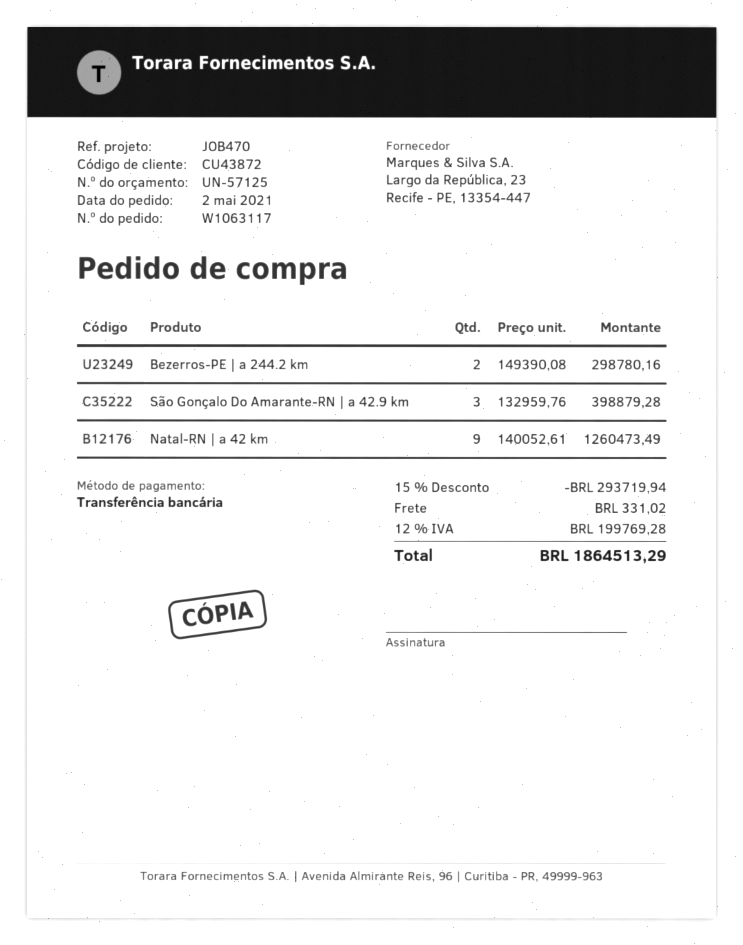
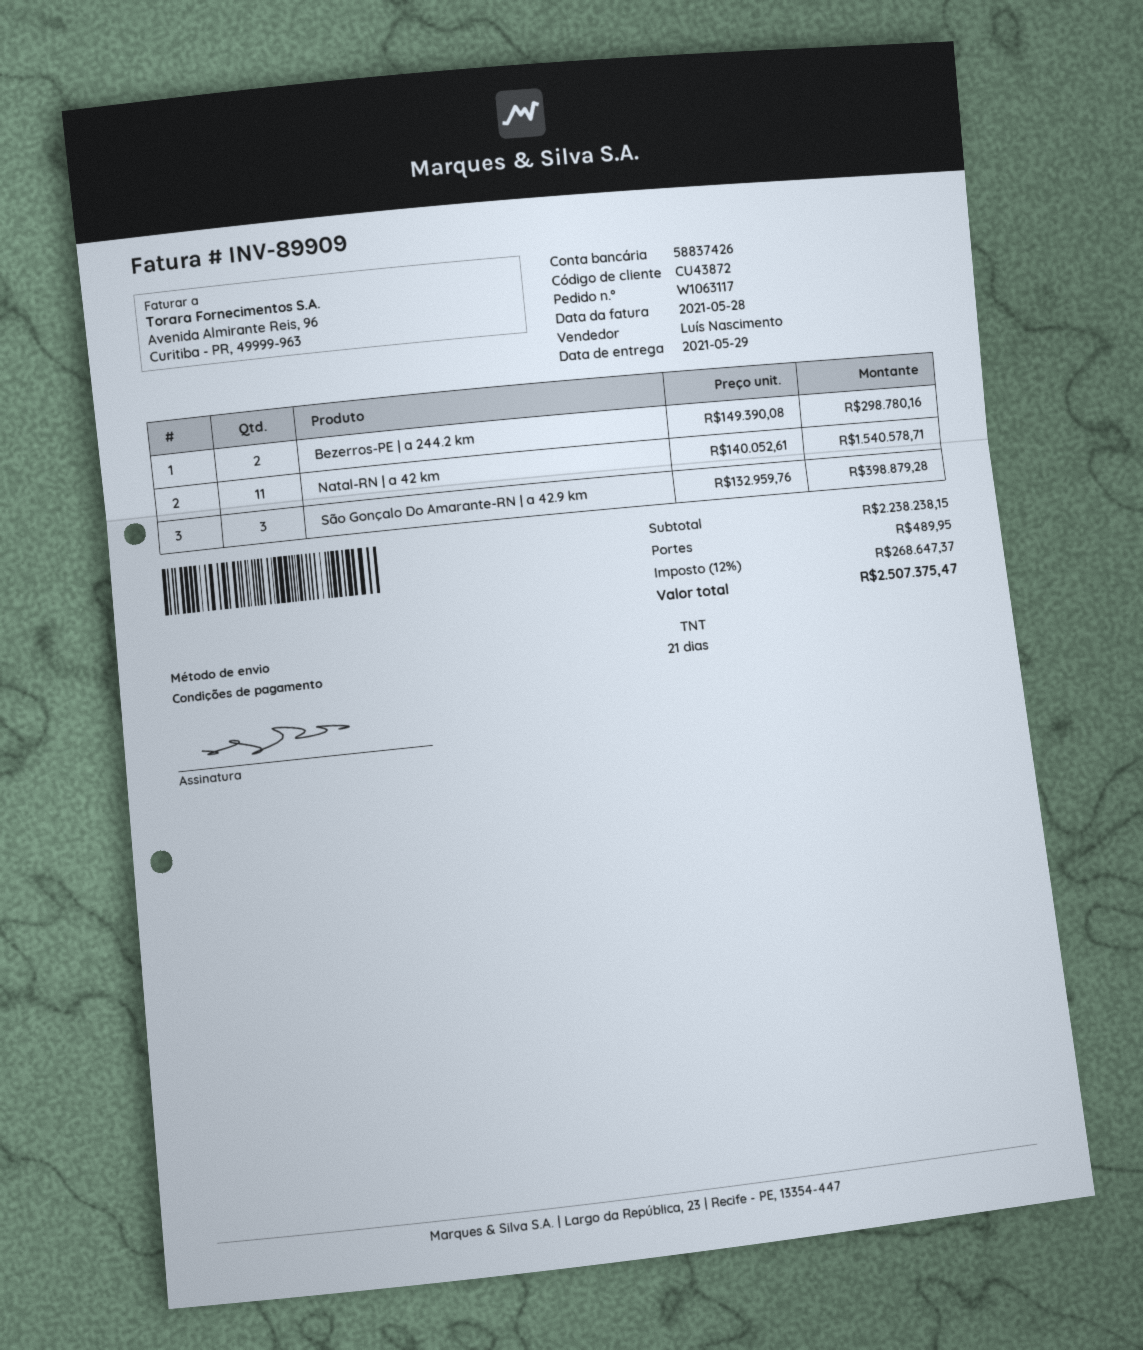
Natal-RN | a 42 km: 9 x 140052.61 = 1260473.49 -> 11 x 140052.61 = 1540578.71
discount: 15% = 293719.94 -> none
shipping: 331.02 -> 489.95
tax: 12% = 199769.28 -> 12% = 268647.37
total: 1864513.29 -> 2507375.47

